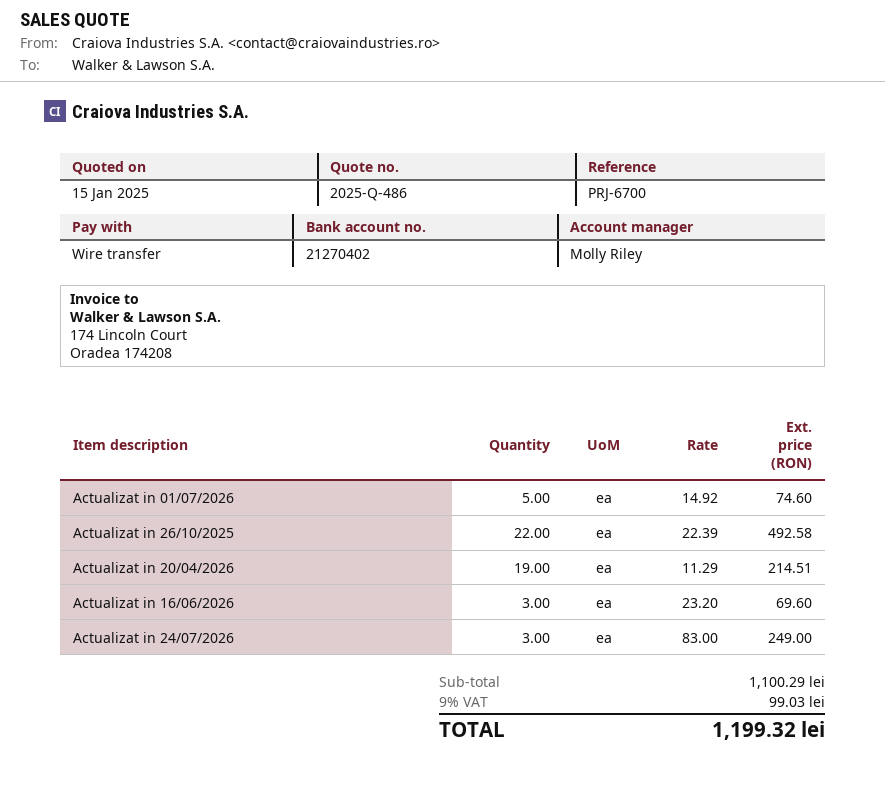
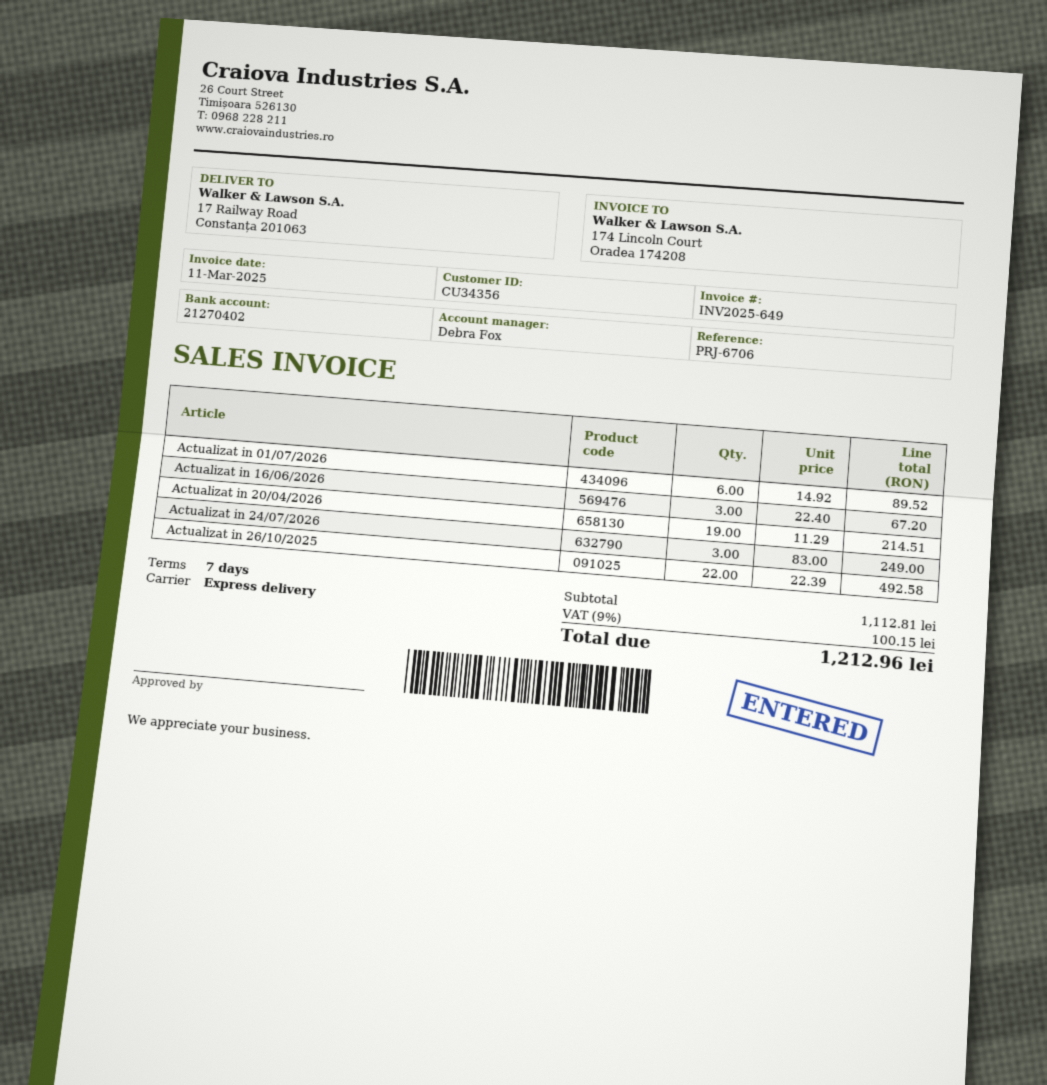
reference: PRJ-6700 -> PRJ-6706
sales rep: Molly Riley -> Debra Fox
Actualizat in 01/07/2026: 5 x 14.92 = 74.60 -> 6 x 14.92 = 89.52
Actualizat in 16/06/2026: 3 x 23.20 = 69.60 -> 3 x 22.40 = 67.20
subtotal: 1100.29 -> 1112.81
tax: 9% = 99.03 -> 9% = 100.15
total: 1199.32 -> 1212.96

